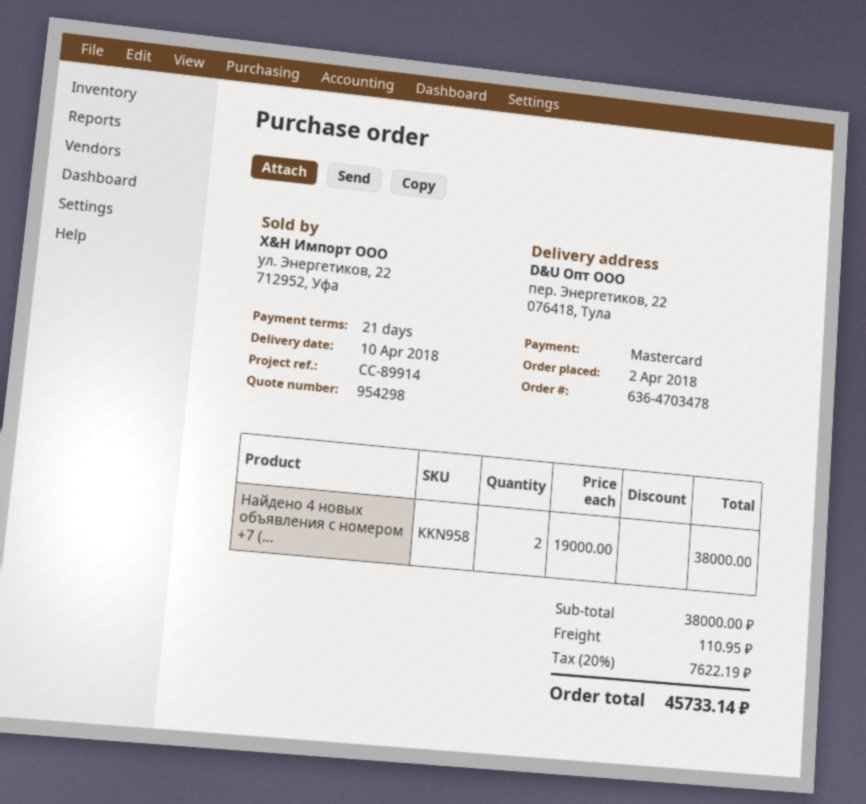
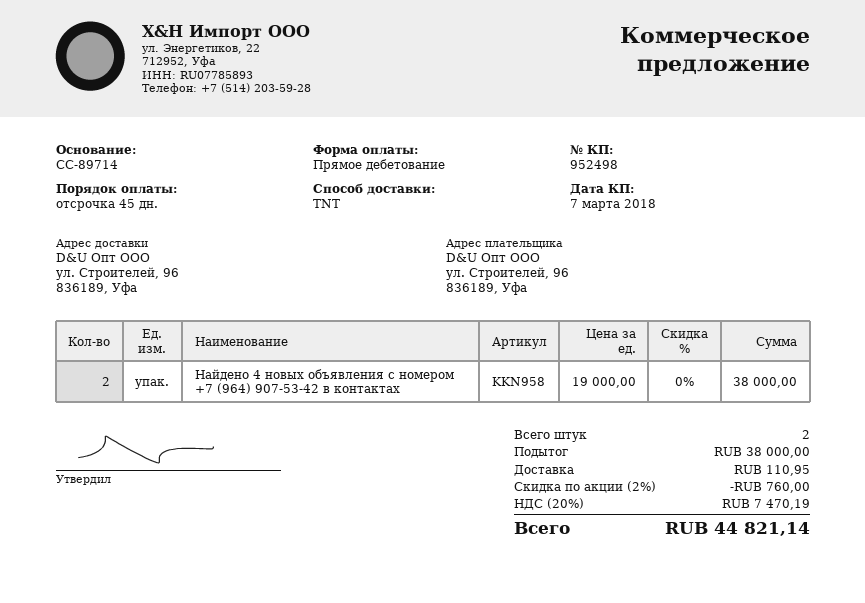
quote number: 954298 -> 952498
payment terms: 21 days -> 45 days
reference: CC-89914 -> CC-89714
payment method: Mastercard -> direct debit
ship to: пер. Энергетиков, 22, 076418, Тула -> ул. Строителей, 96, 836189, Уфа
discount: none -> 2% = 760.00
tax: 20% = 7622.19 -> 20% = 7470.19
total: 45733.14 -> 44821.14

